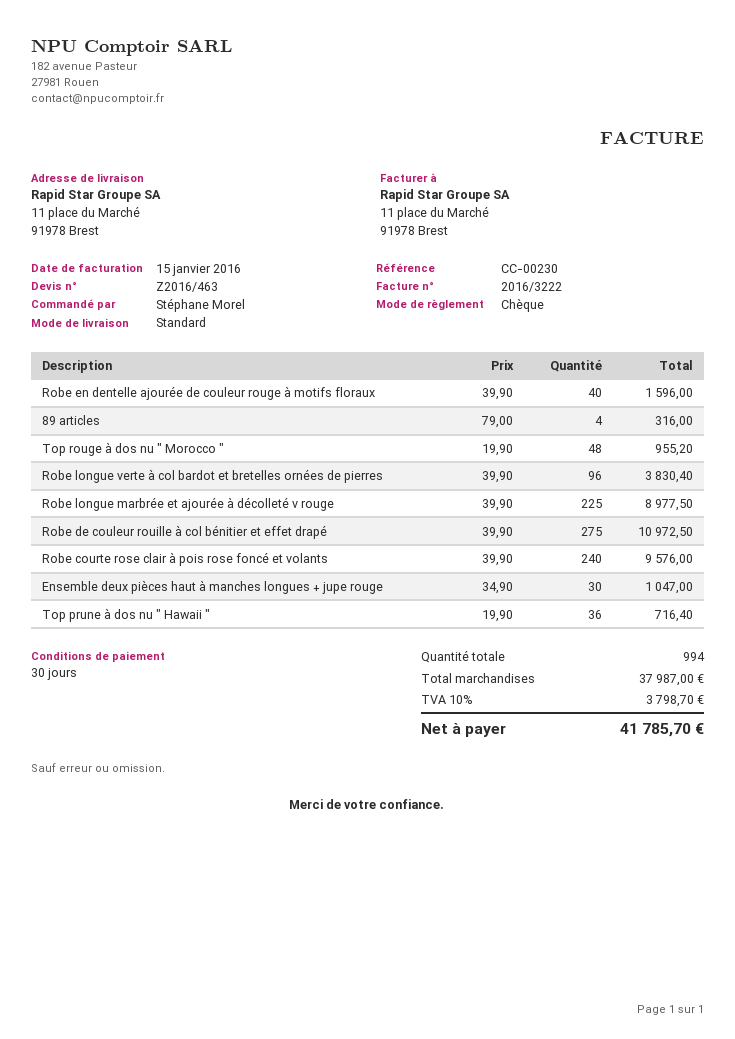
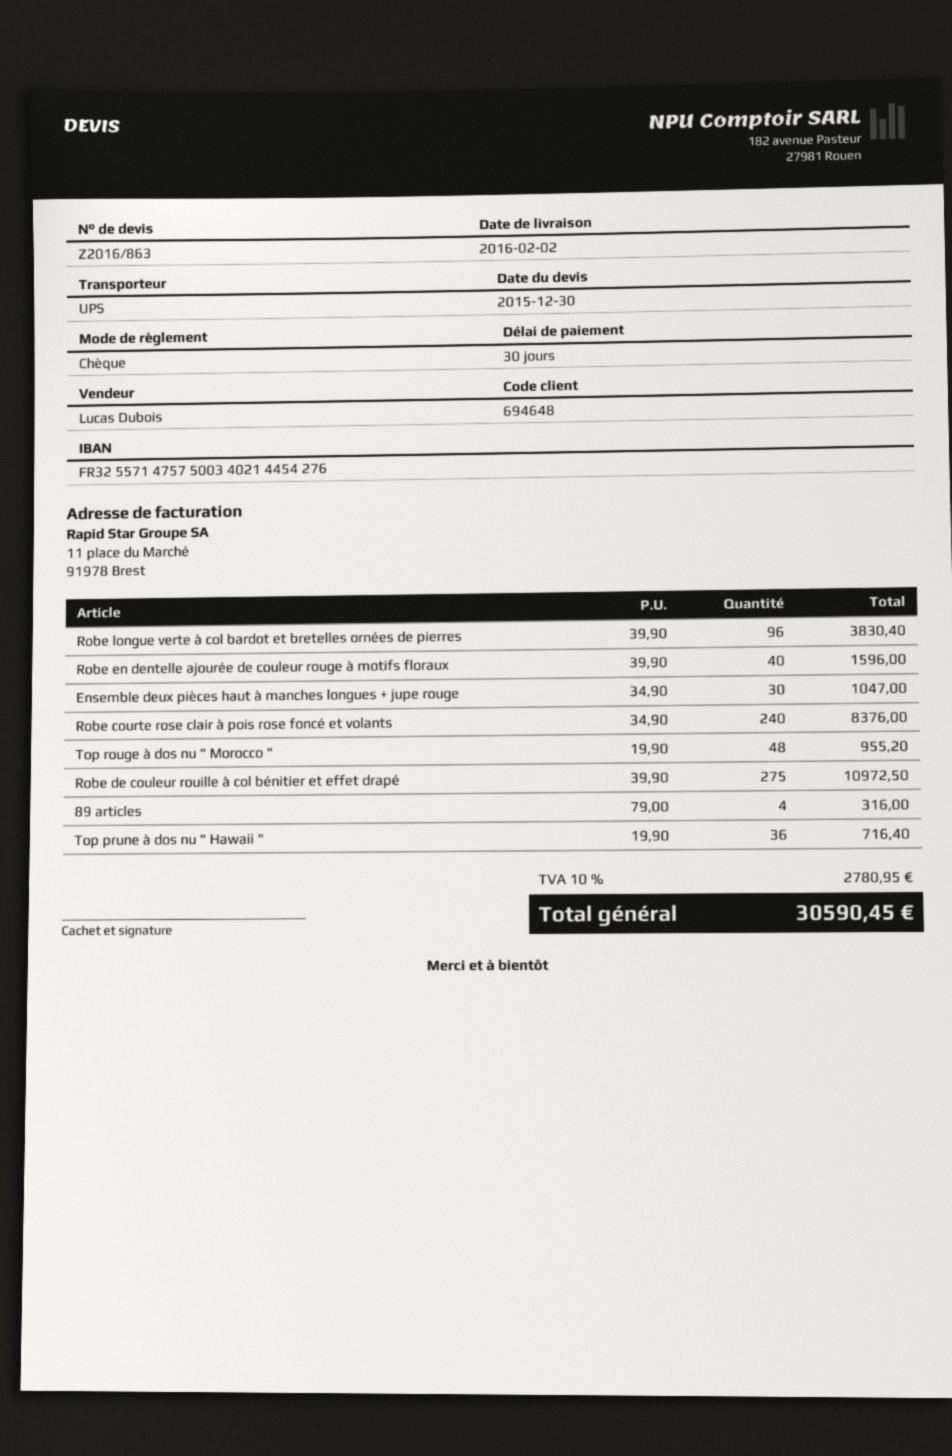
quote number: Z2016/463 -> Z2016/863
shipping method: standard -> UPS
Robe longue marbrée et ajourée à décolleté v rouge: 225 x 39.90 = 8977.50 -> none
Robe courte rose clair à pois rose foncé et volants: 240 x 39.90 = 9576.00 -> 240 x 34.90 = 8376.00
tax: 10% = 3798.70 -> 10% = 2780.95
total: 41785.70 -> 30590.45

